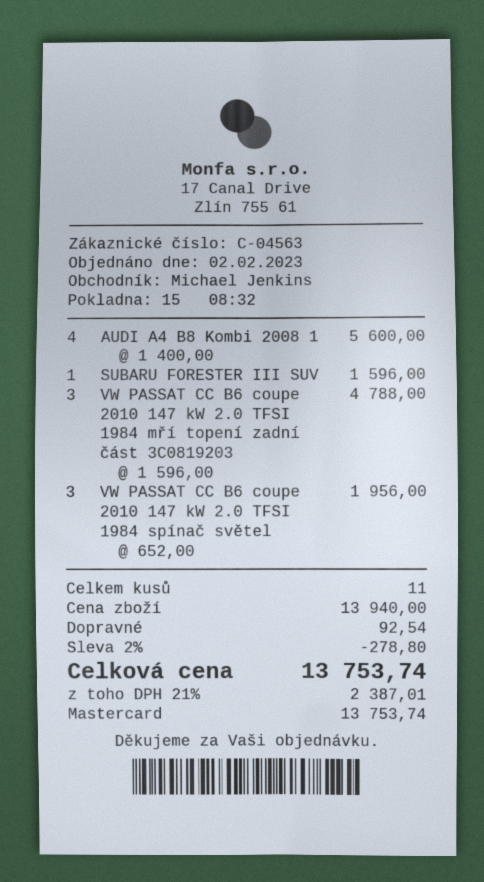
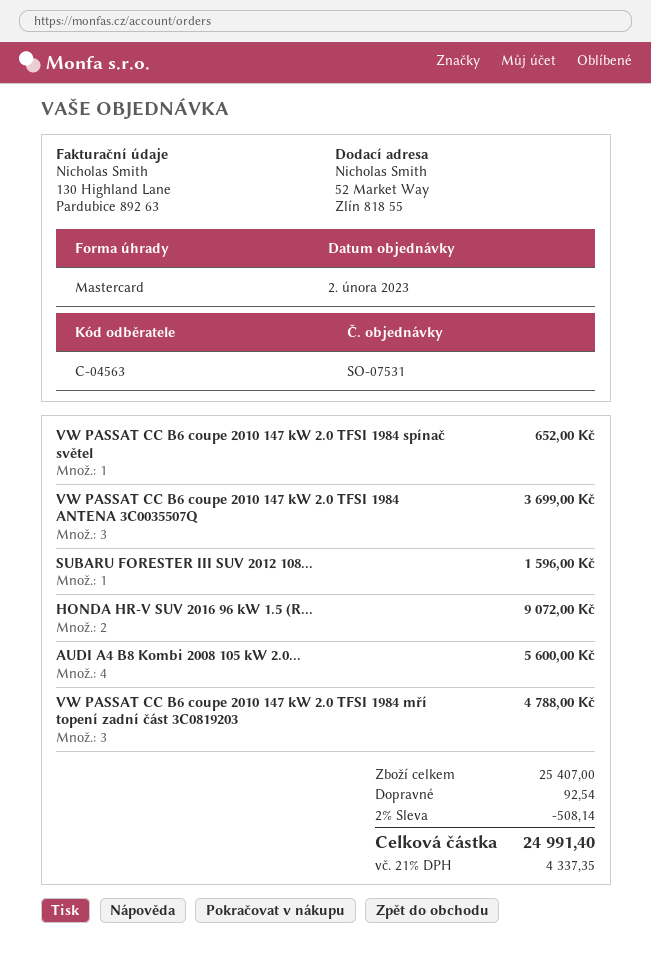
VW PASSAT CC B6 coupe 2010 147 kW 2.0 TFSI 1984 spínač světel: 3 for 1956.00 -> 1 for 652.00
VW PASSAT CC B6 coupe 2010 147 kW 2.0 TFSI 1984 ANTENA 3C0035507Q: none -> 3 for 3699.00
HONDA HR-V SUV 2016 96 kW 1.5 (R...: none -> 2 for 9072.00
subtotal: 13940.00 -> 25407.00
discount: 2% = 278.80 -> 2% = 508.14
tax: 21% = 2387.01 -> 21% = 4337.35
total: 13753.74 -> 24991.40

